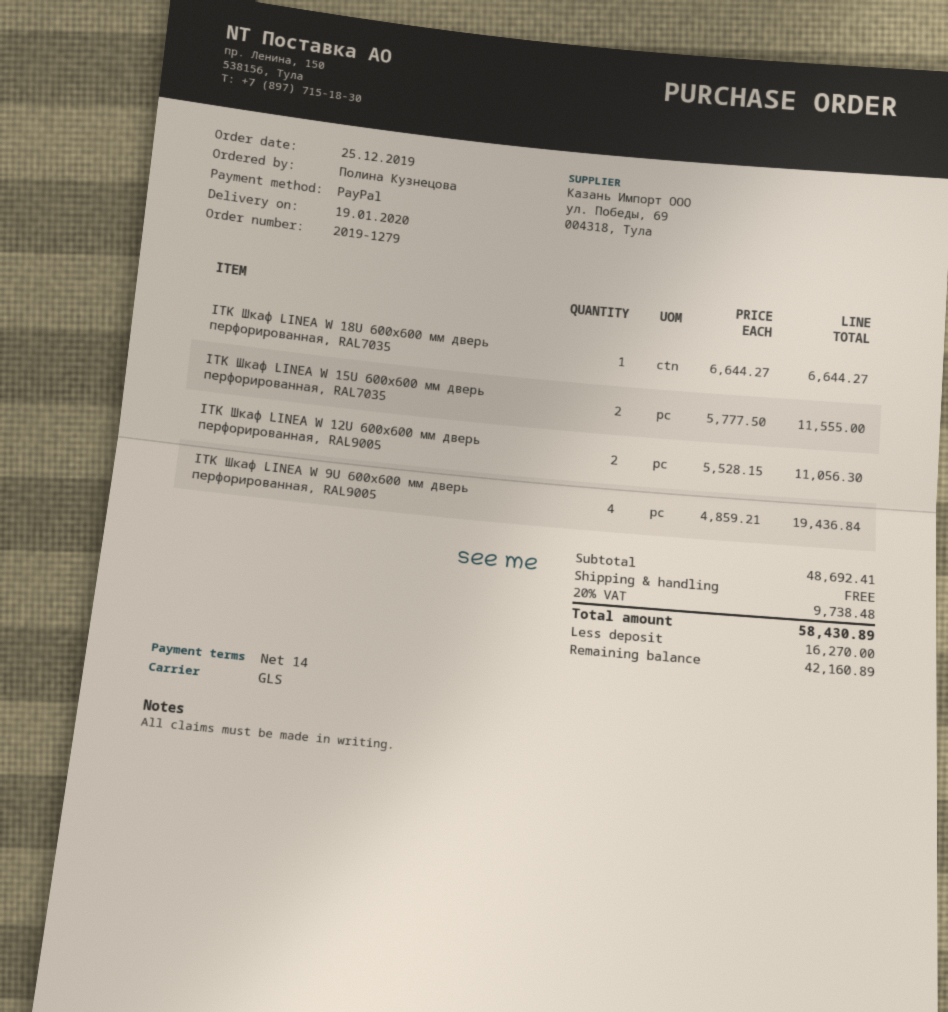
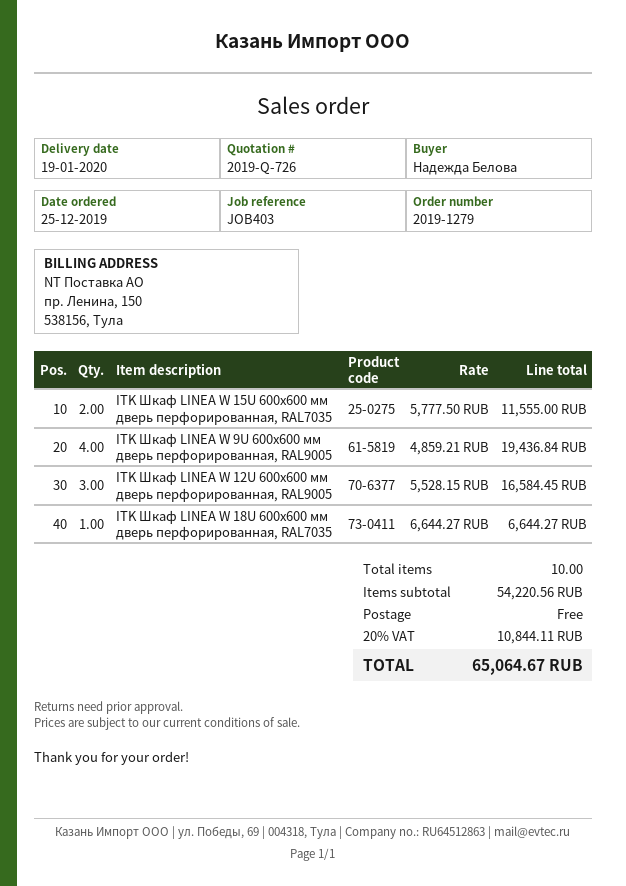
ordered by: Полина Кузнецова -> Надежда Белова
ITK Шкаф LINEA W 12U 600x600 мм дверь перфорированная, RAL9005: 2 x 5528.15 = 11056.30 -> 3 x 5528.15 = 16584.45
subtotal: 48692.41 -> 54220.56
tax: 20% = 9738.48 -> 20% = 10844.11
total: 58430.89 -> 65064.67

